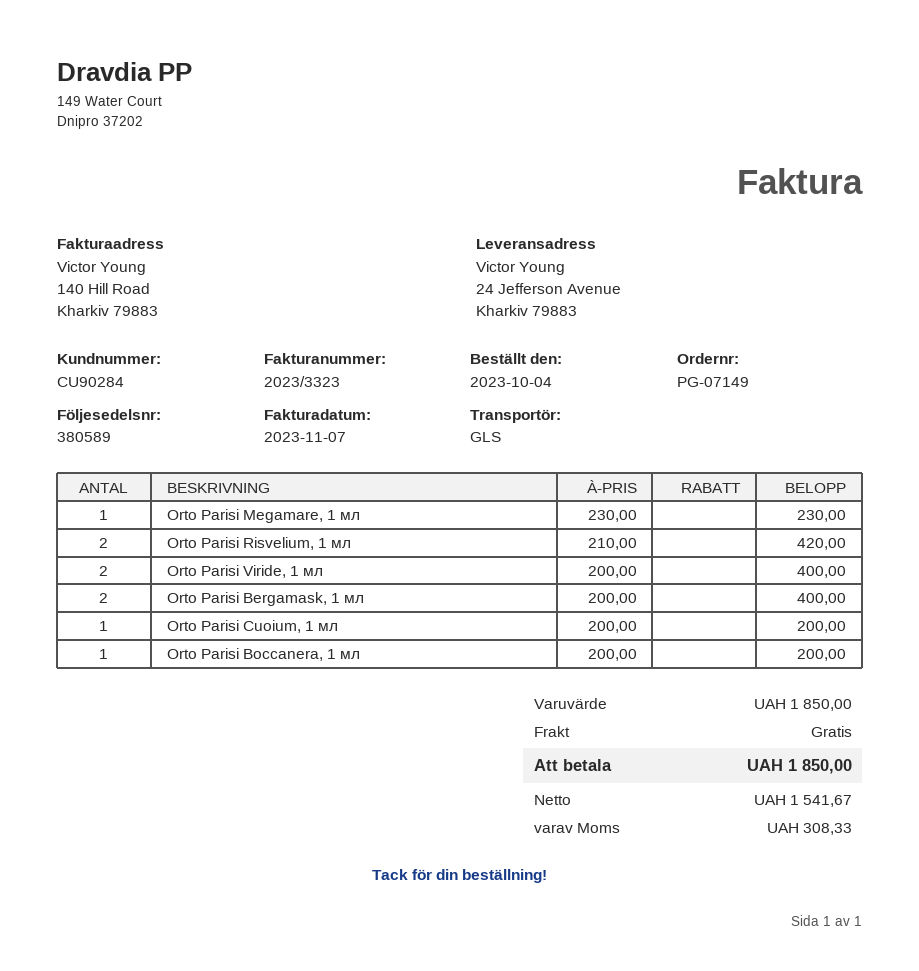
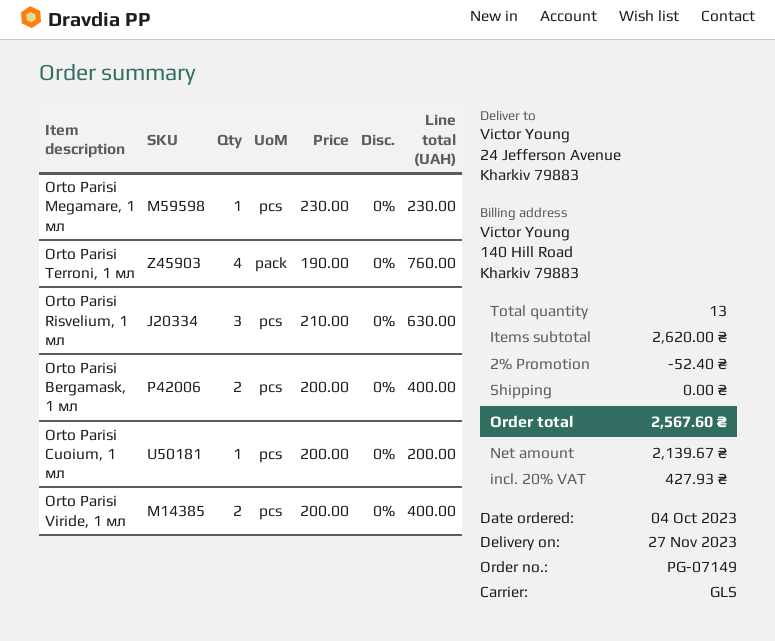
Orto Parisi Risvelium, 1 мл: 2 x 210.00 = 420.00 -> 3 x 210.00 = 630.00
Orto Parisi Boccanera, 1 мл: 1 x 200.00 = 200.00 -> none
Orto Parisi Terroni, 1 мл: none -> 4 x 190.00 = 760.00
subtotal: 1850.00 -> 2620.00
discount: none -> 2% = 52.40
net: 1541.67 -> 2139.67
tax: 308.33 -> 427.93
total: 1850.00 -> 2567.60

